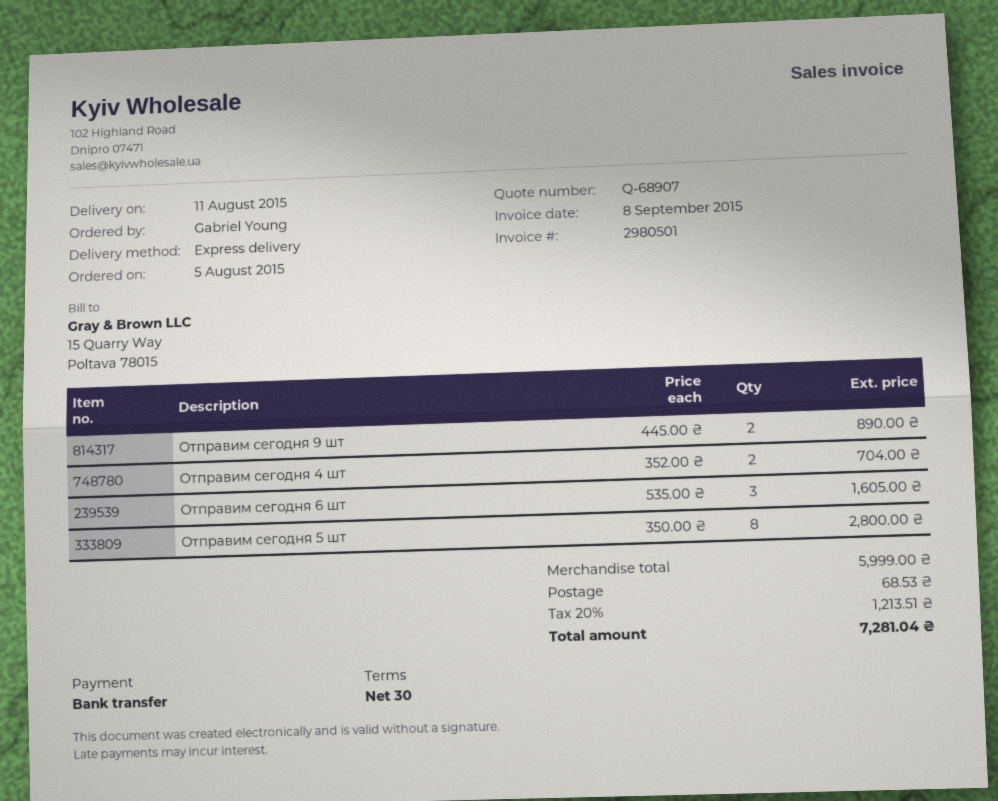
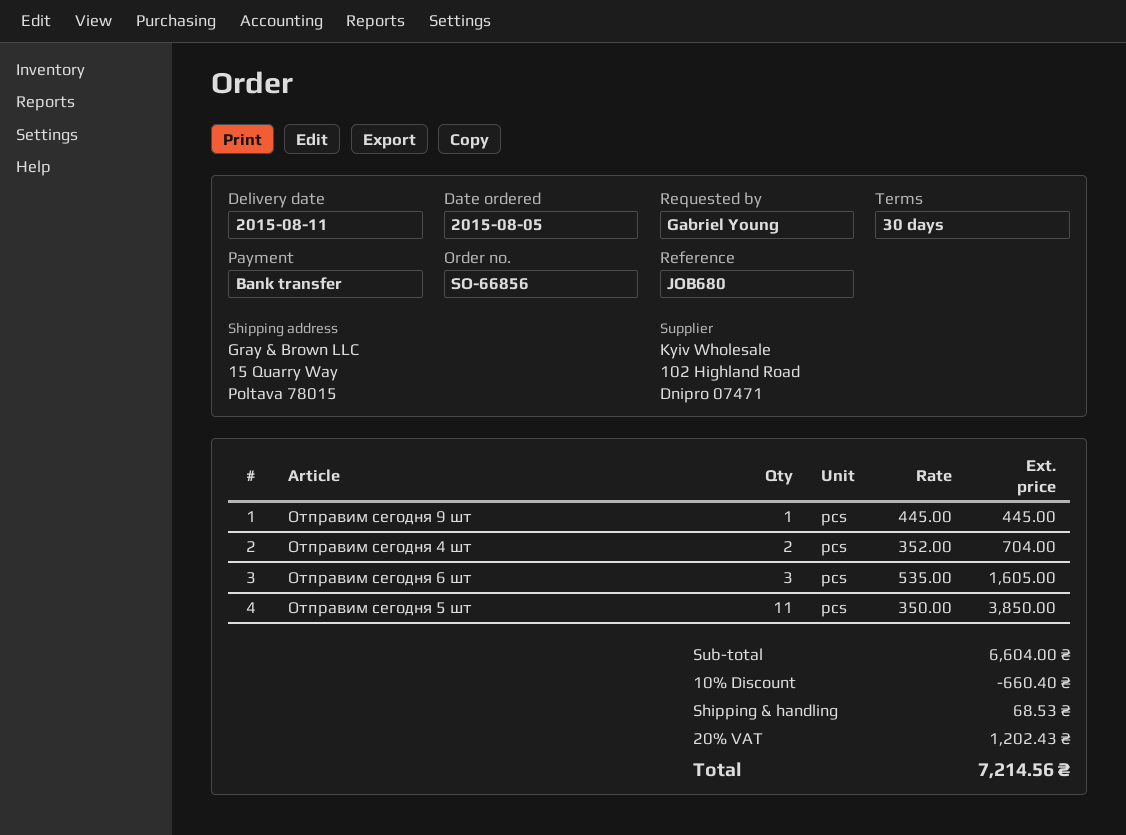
Отправим сегодня 9 шт: 2 x 445.00 = 890.00 -> 1 x 445.00 = 445.00
Отправим сегодня 5 шт: 8 x 350.00 = 2800.00 -> 11 x 350.00 = 3850.00
subtotal: 5999.00 -> 6604.00
discount: none -> 10% = 660.40
tax: 20% = 1213.51 -> 20% = 1202.43
total: 7281.04 -> 7214.56

